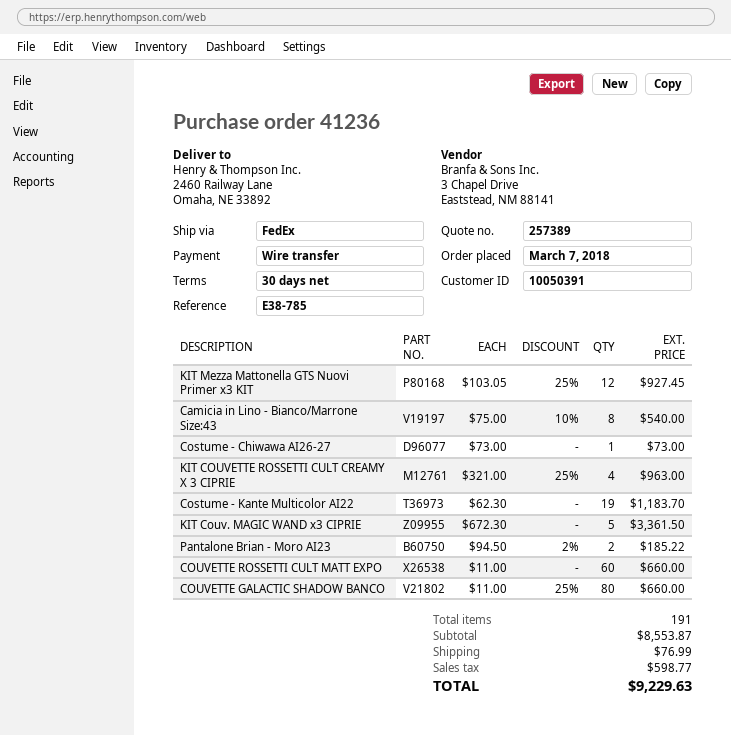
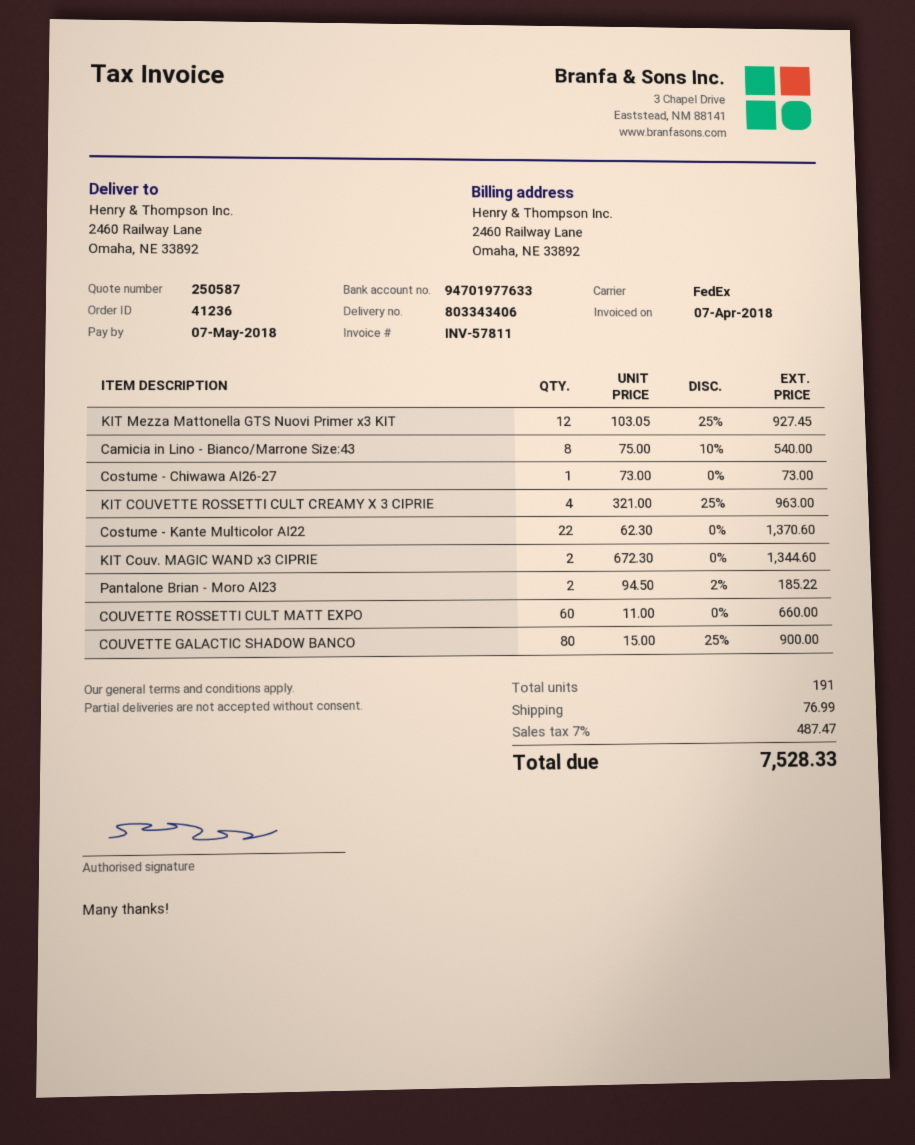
quote number: 257389 -> 250587
Costume - Kante Multicolor AI22: 19 x 62.30 = 1183.70 -> 22 x 62.30 = 1370.60
KIT Couv. MAGIC WAND x3 CIPRIE: 5 x 672.30 = 3361.50 -> 2 x 672.30 = 1344.60
COUVETTE GALACTIC SHADOW BANCO: 80 x 11.00 - 25% = 660.00 -> 80 x 15.00 - 25% = 900.00
tax: 598.77 -> 487.47
total: 9229.63 -> 7528.33

